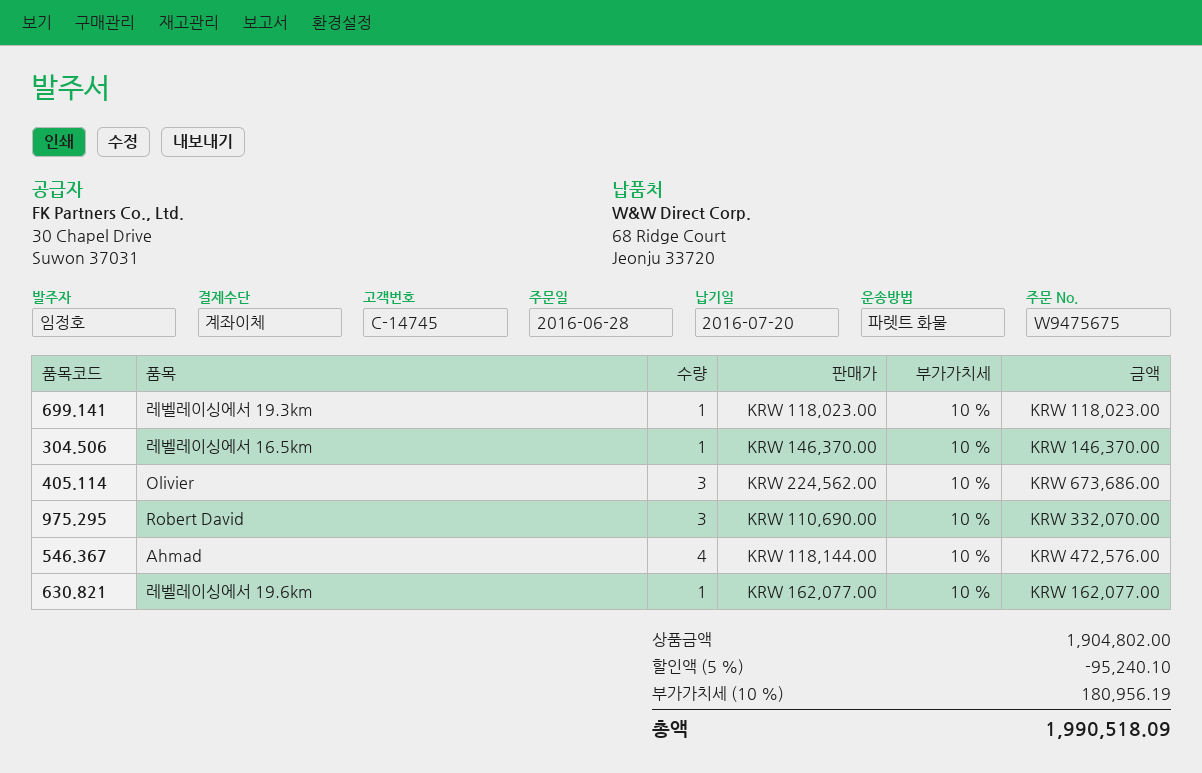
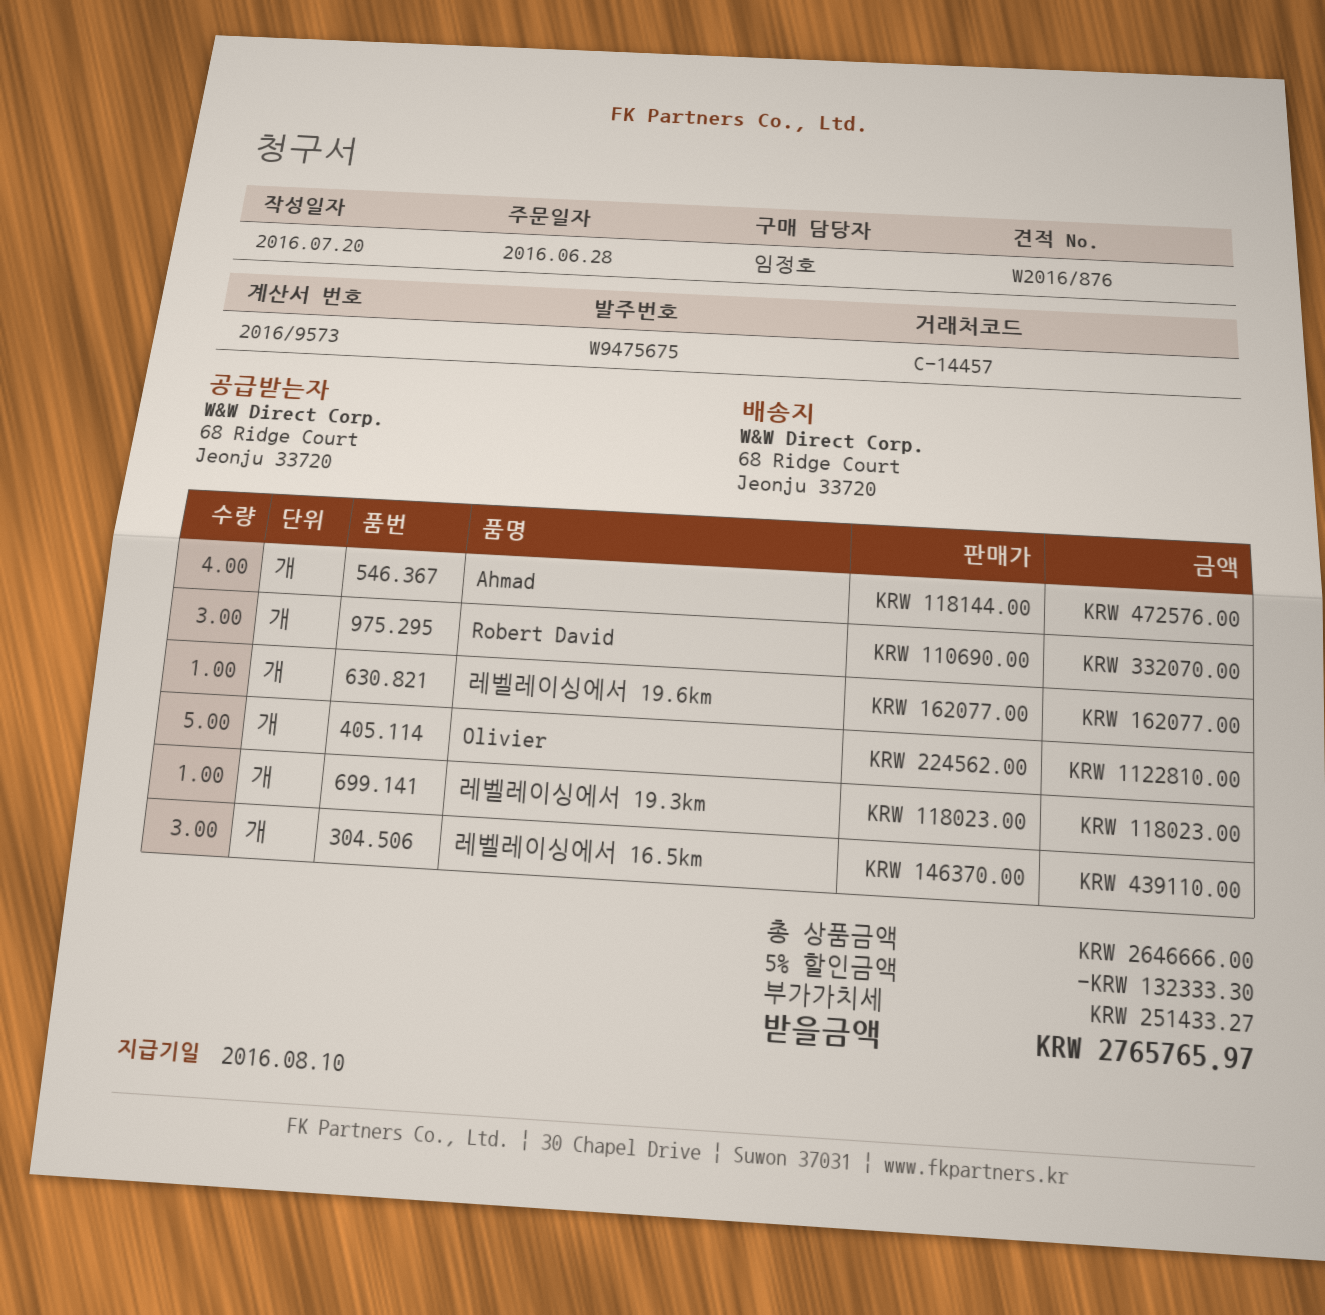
customer number: C-14745 -> C-14457
레벨레이싱에서 16.5km: 1 x 146370.00 = 146370.00 -> 3 x 146370.00 = 439110.00
Olivier: 3 x 224562.00 = 673686.00 -> 5 x 224562.00 = 1122810.00
subtotal: 1904802.00 -> 2646666.00
discount: 5% = 95240.10 -> 5% = 132333.30
tax: 180956.19 -> 251433.27
total: 1990518.09 -> 2765765.97

